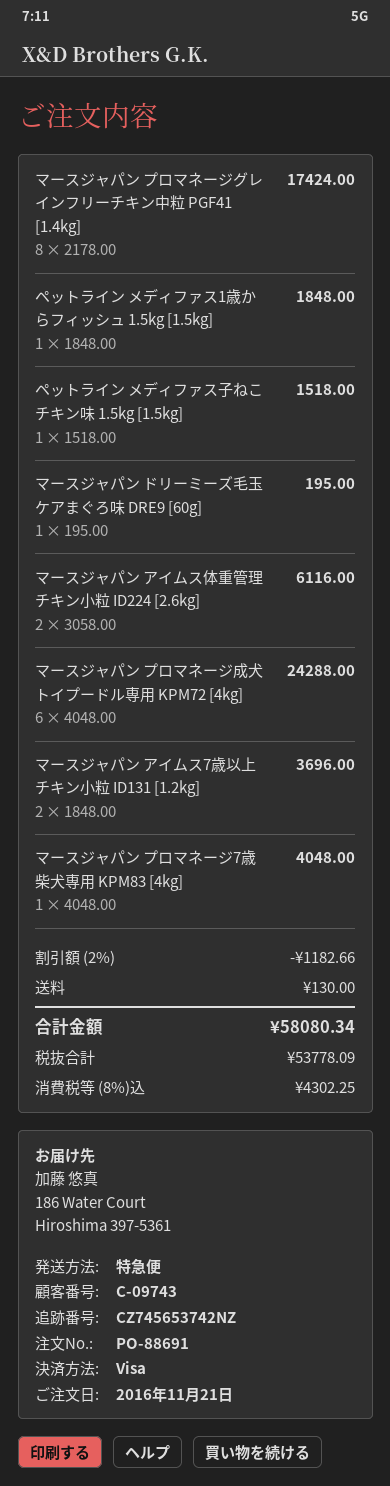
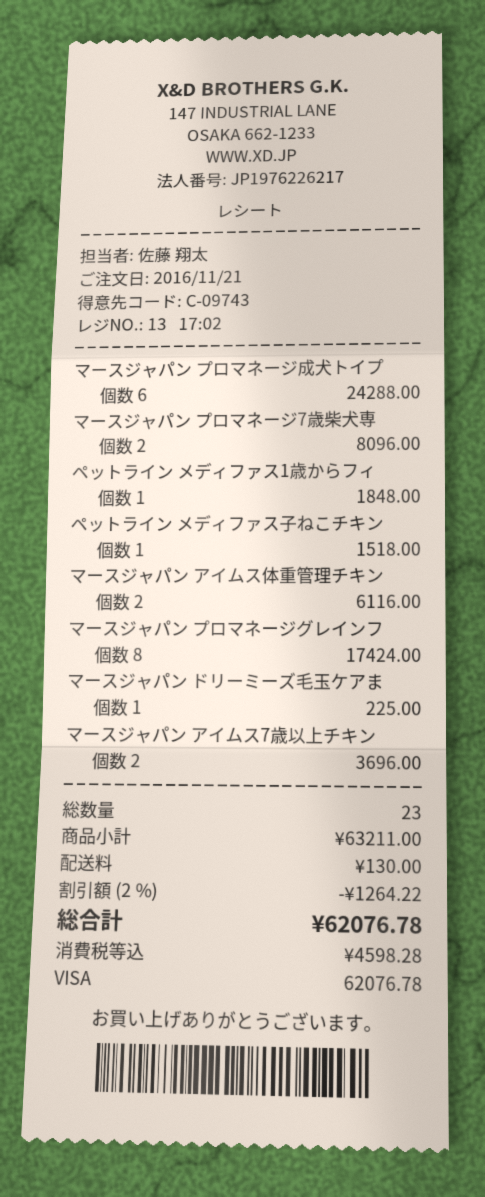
マースジャパン ドリーミーズ毛玉ケアまぐろ味 DRE9 [60g]: 1 for 195.00 -> 1 for 225.00
マースジャパン プロマネージ7歳柴犬専用 KPM83 [4kg]: 1 for 4048.00 -> 2 for 8096.00
discount: 2% = 1182.66 -> 2% = 1264.22
tax: 4302.25 -> 4598.28
total: 58080.34 -> 62076.78

